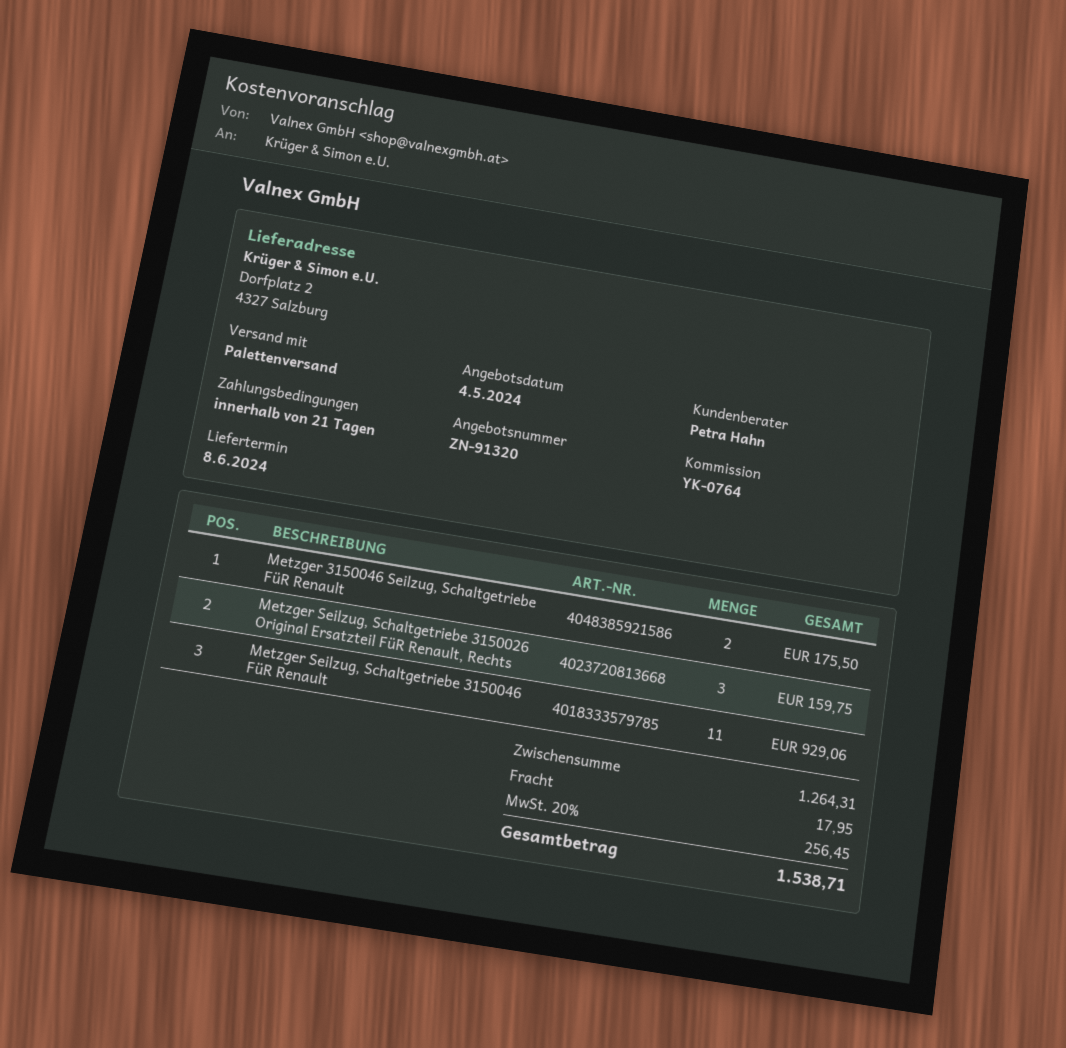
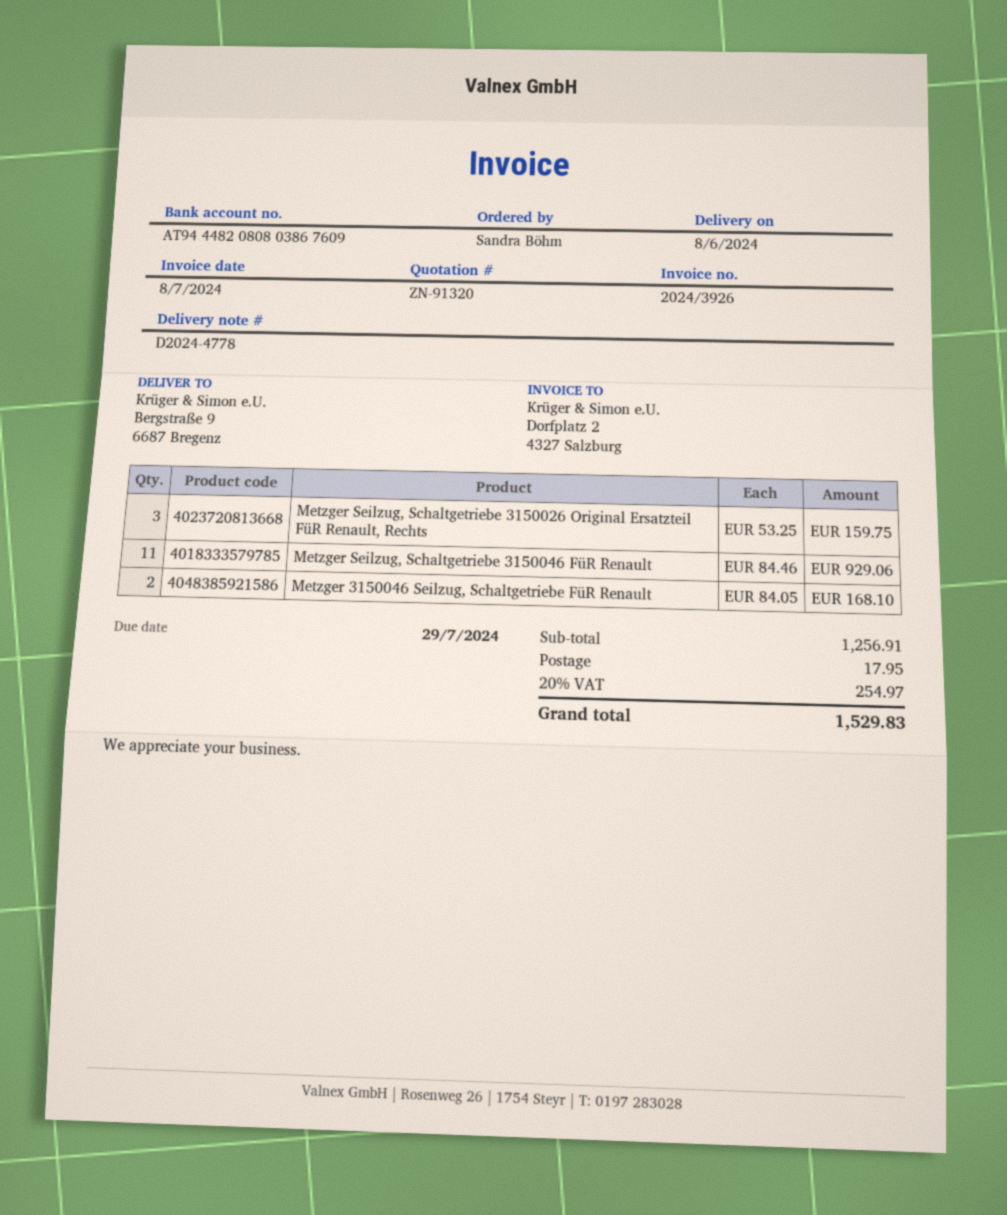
ship to: Dorfplatz 2, 4327 Salzburg -> Bergstraße 9, 6687 Bregenz
Metzger 3150046 Seilzug, Schaltgetriebe FüR Renault: 2 for 175.50 -> 2 for 168.10
subtotal: 1264.31 -> 1256.91
tax: 20% = 256.45 -> 20% = 254.97
total: 1538.71 -> 1529.83

